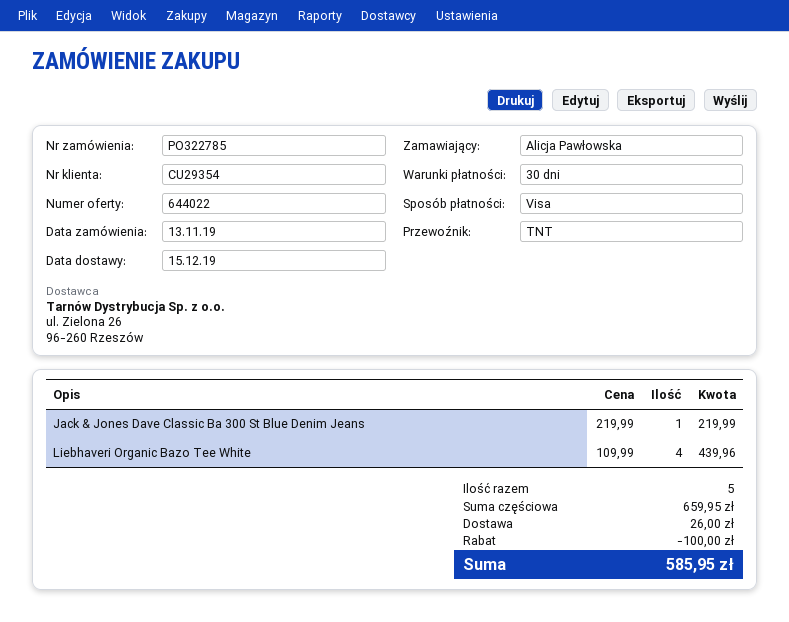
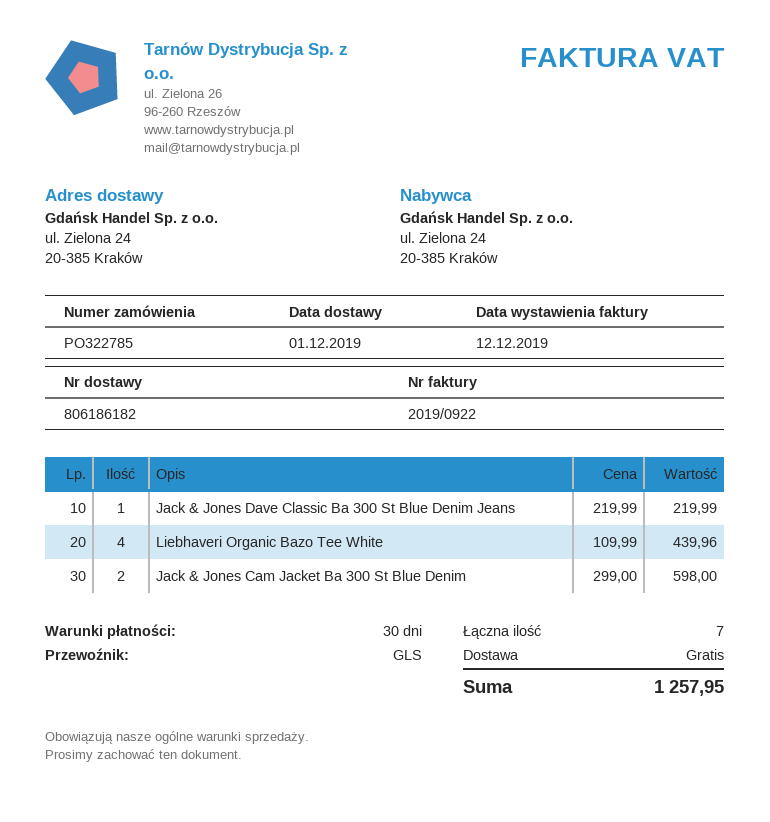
delivery date: 2019-12-15 -> 2019-12-01
shipping method: TNT -> GLS
Jack & Jones Cam Jacket Ba 300 St Blue Denim: none -> 2 x 299.00 = 598.00
total quantity: 5 -> 7
discount: 100.00 -> none
shipping: 26.00 -> 0.00
total: 585.95 -> 1257.95

